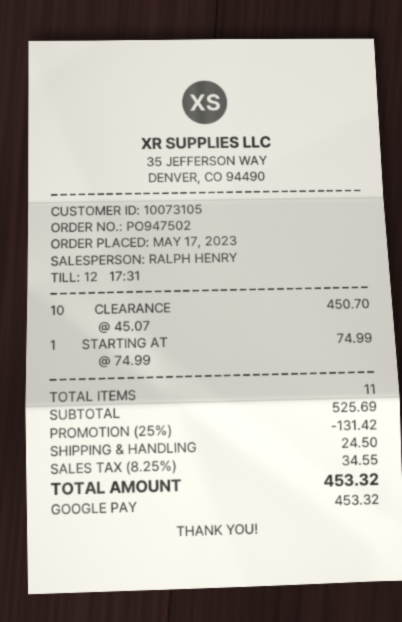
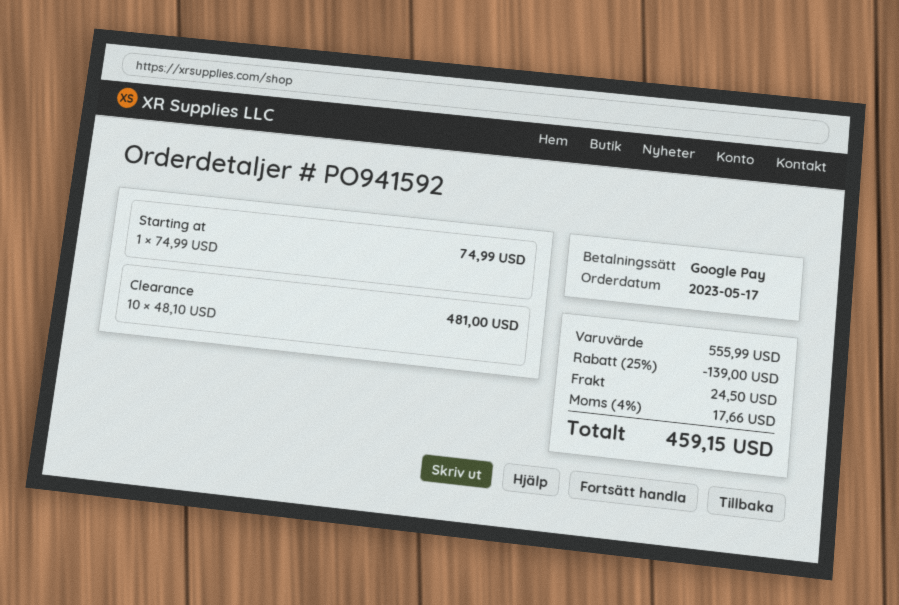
order number: PO947502 -> PO941592
CLEARANCE: 10 x 45.07 = 450.70 -> 10 x 48.10 = 481.00
subtotal: 525.69 -> 555.99
discount: 25% = 131.42 -> 25% = 139.00
tax: 8.25% = 34.55 -> 4% = 17.66
total: 453.32 -> 459.15

